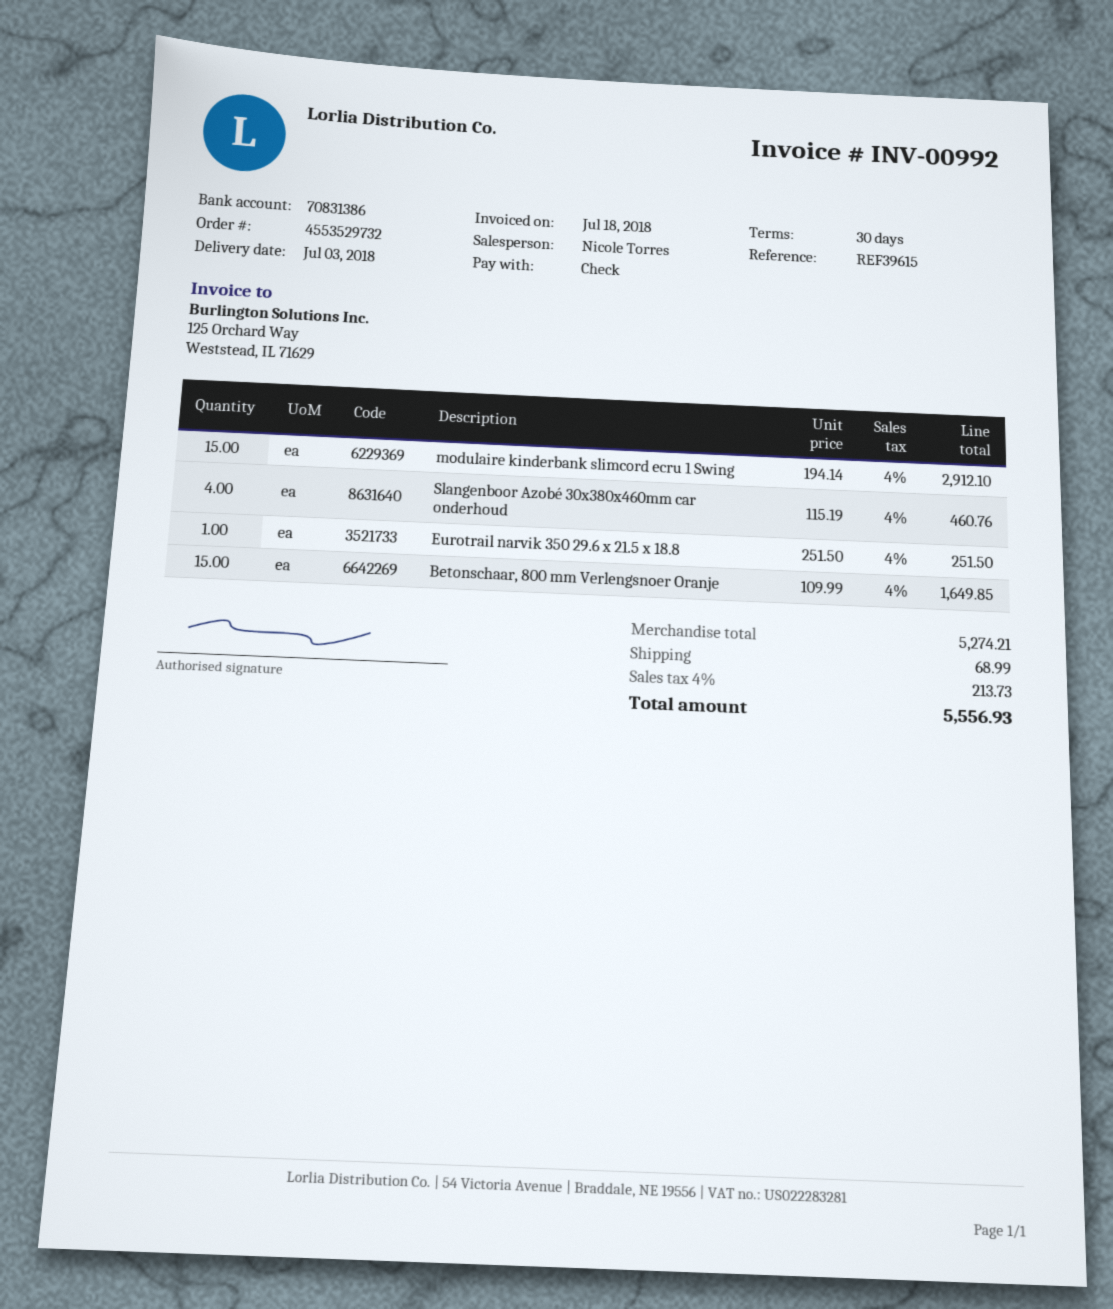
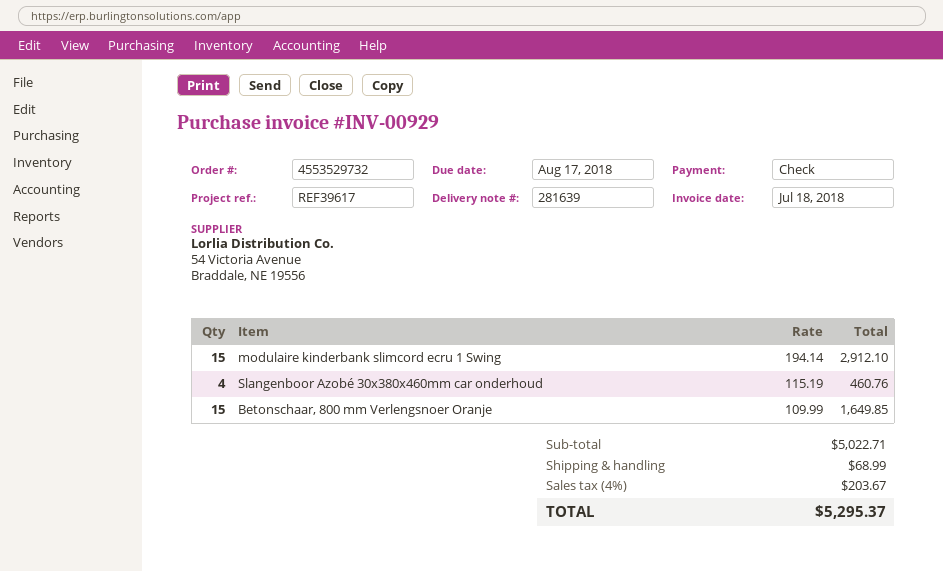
invoice number: INV-00992 -> INV-00929
reference: REF39615 -> REF39617
Eurotrail narvik 350 29.6 x 21.5 x 18.8: 1 x 251.50 = 251.50 -> none
subtotal: 5274.21 -> 5022.71
tax: 4% = 213.73 -> 4% = 203.67
total: 5556.93 -> 5295.37

